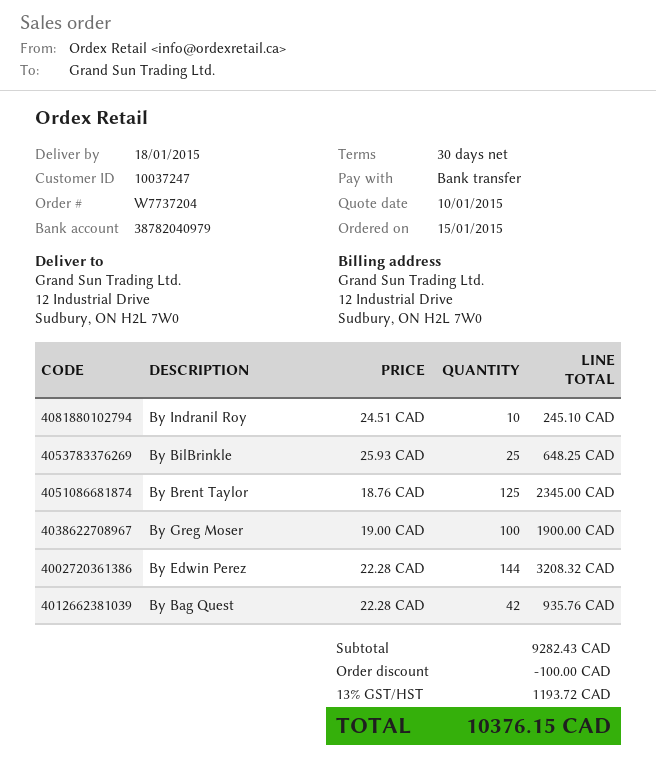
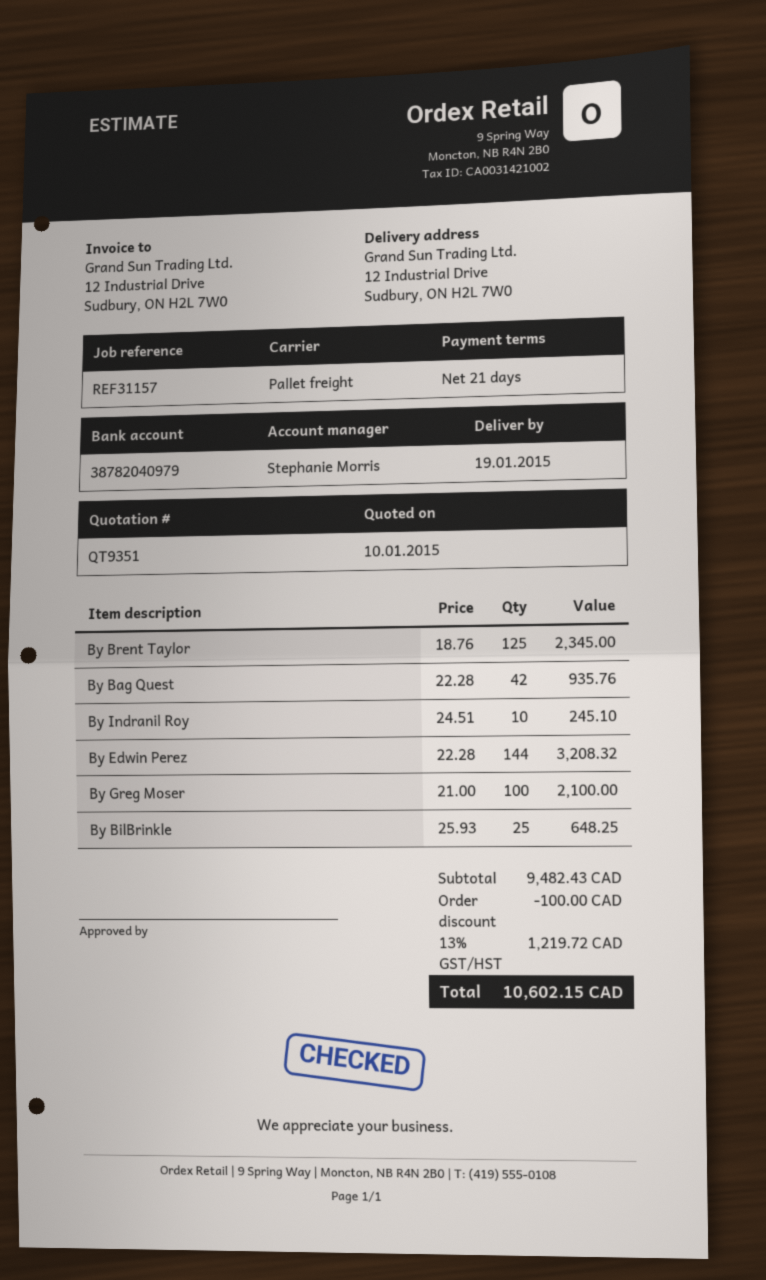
delivery date: 2015-01-18 -> 2015-01-19
payment terms: 30 days -> 21 days
By Greg Moser: 100 x 19.00 = 1900.00 -> 100 x 21.00 = 2100.00
subtotal: 9282.43 -> 9482.43
tax: 13% = 1193.72 -> 13% = 1219.72
total: 10376.15 -> 10602.15

